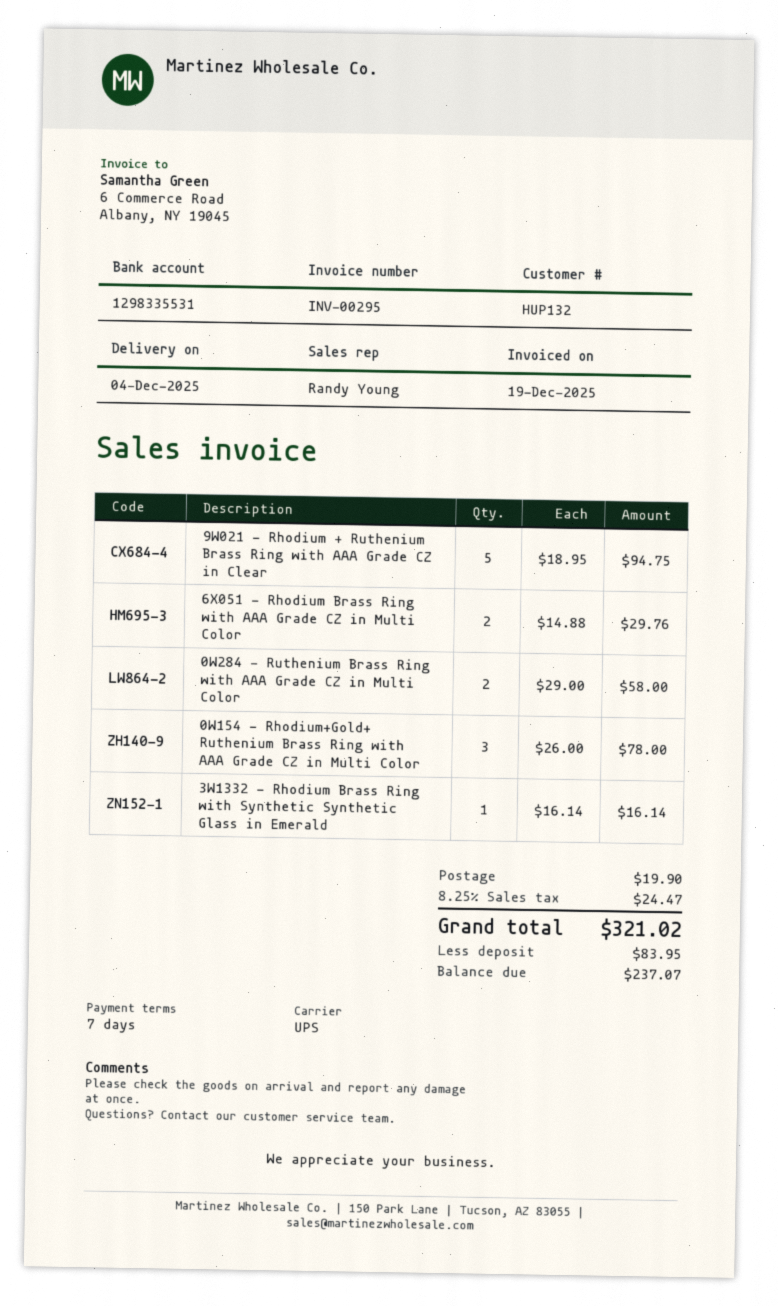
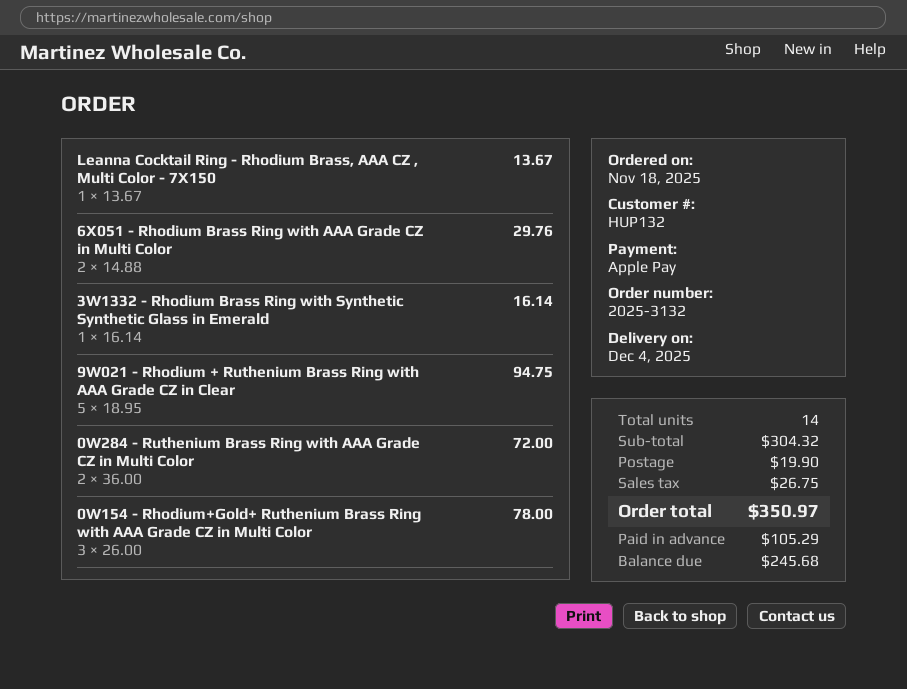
0W284 - Ruthenium Brass Ring with AAA Grade CZ in Multi Color: 2 x 29.00 = 58.00 -> 2 x 36.00 = 72.00
Leanna Cocktail Ring - Rhodium Brass, AAA CZ , Multi Color - 7X150: none -> 1 x 13.67 = 13.67
tax: 24.47 -> 26.75
total: 321.02 -> 350.97
deposit: 83.95 -> 105.29
balance: 237.07 -> 245.68

